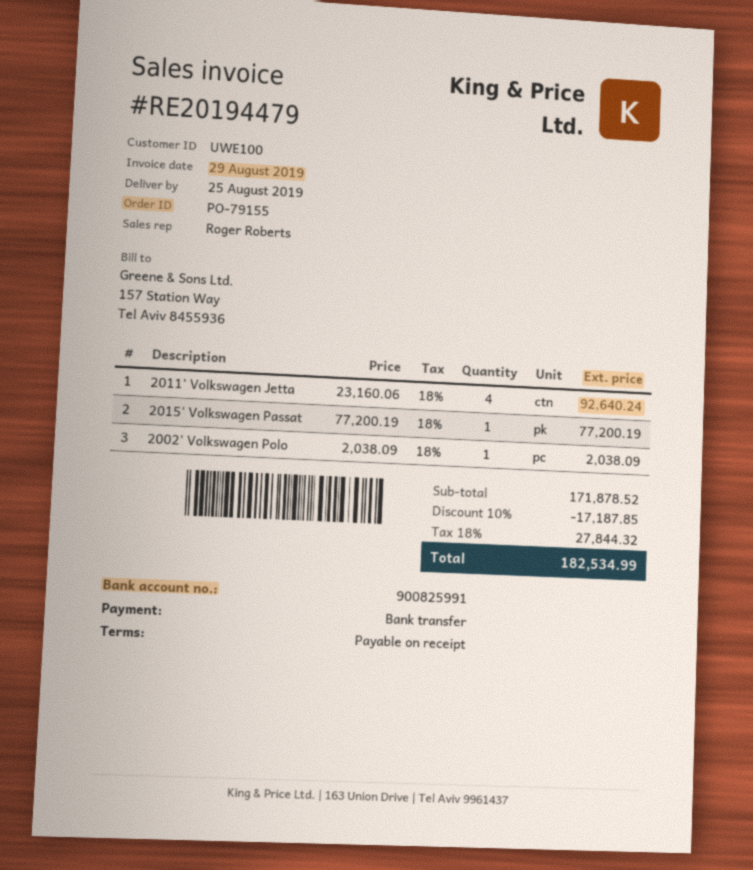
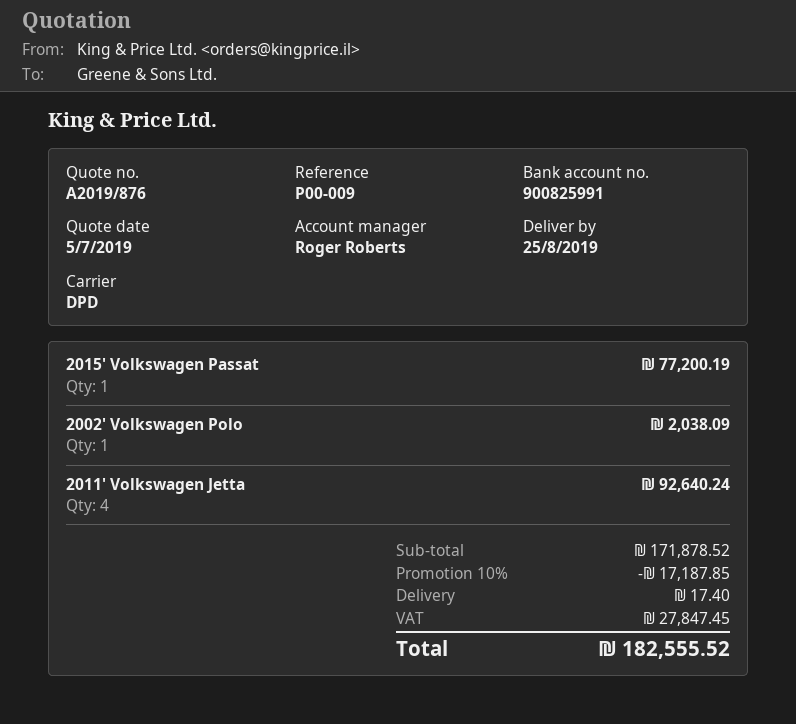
shipping: none -> 17.40
tax: 27844.32 -> 27847.45
total: 182534.99 -> 182555.52

